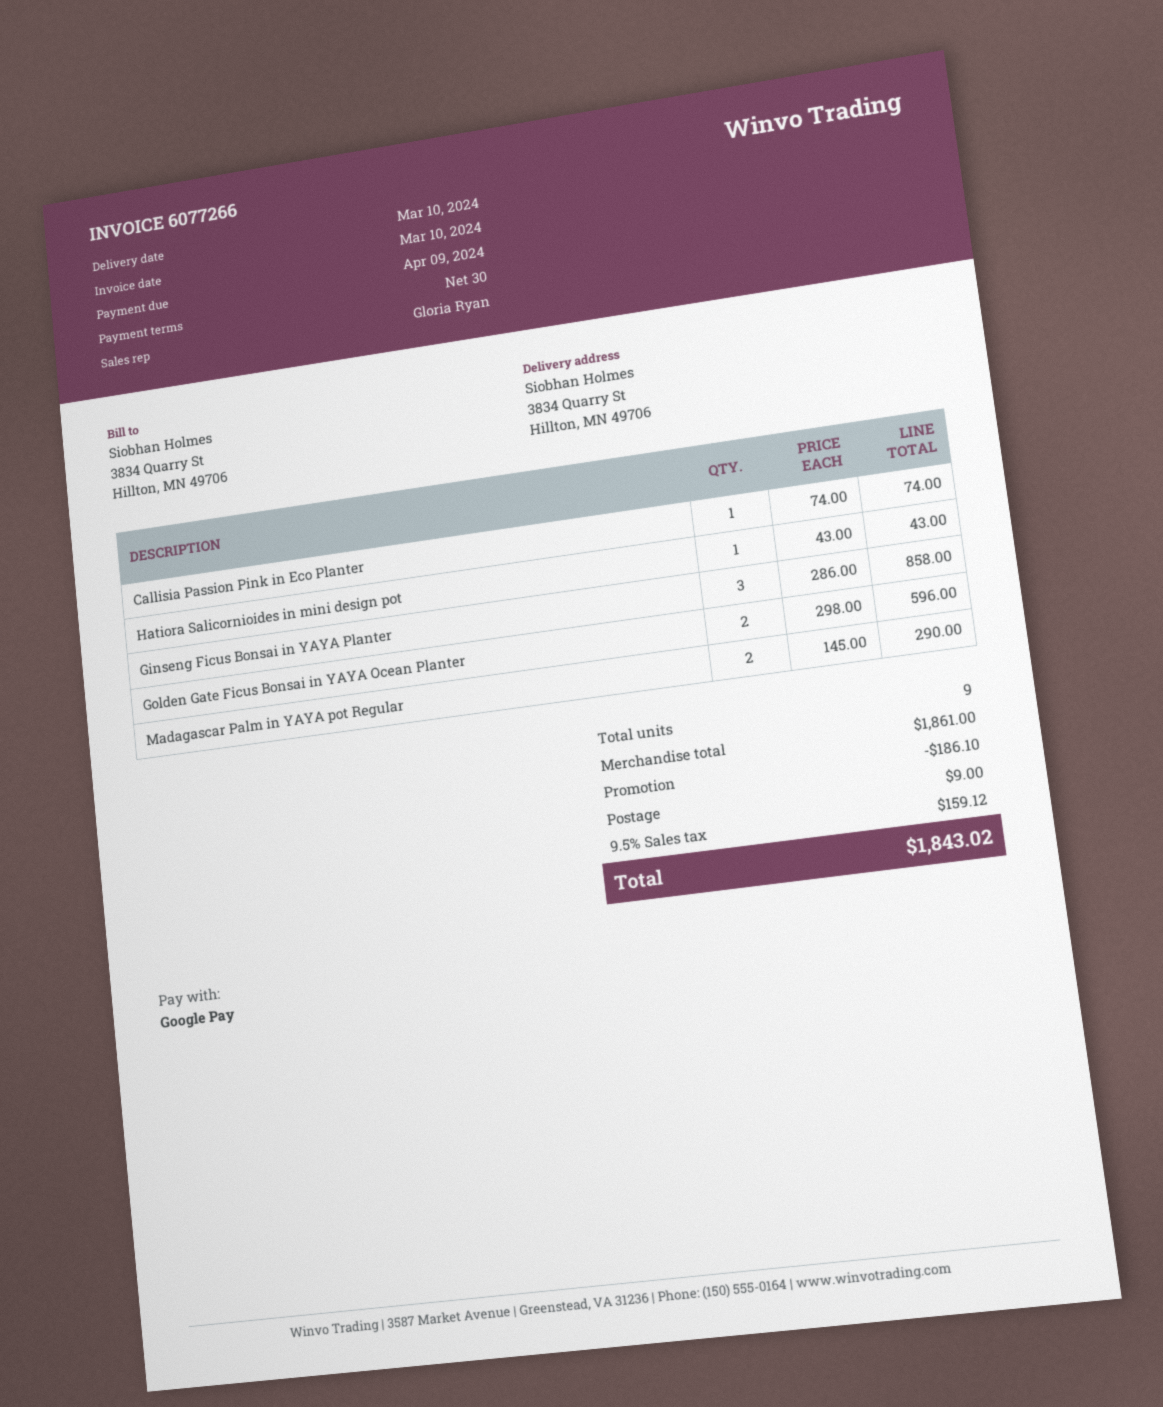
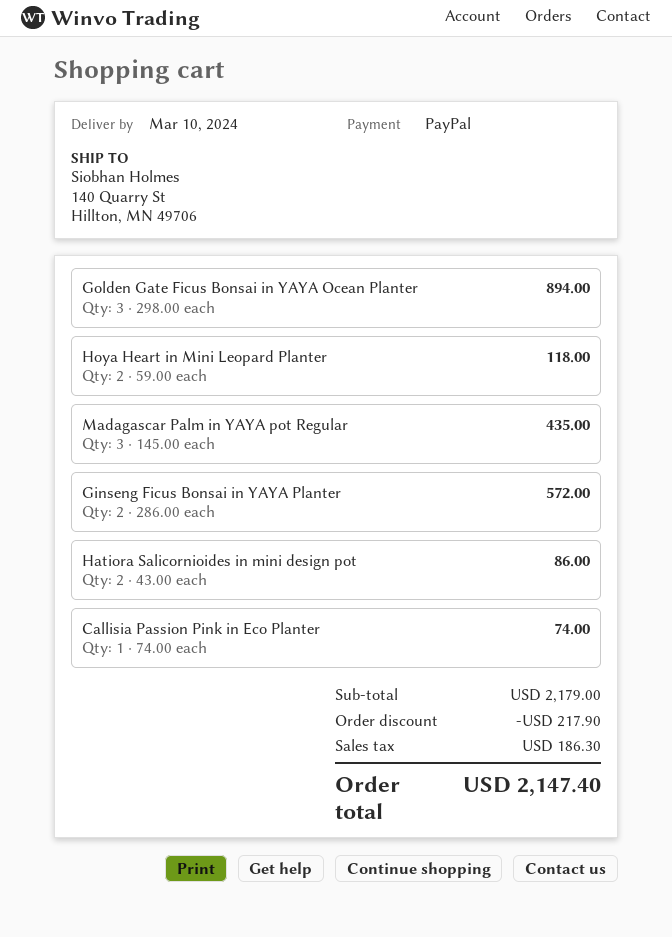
payment method: Google Pay -> PayPal
ship to: 3834 Quarry St, Hillton, MN 49706 -> 140 Quarry St, Hillton, MN 49706
Hatiora Salicornioides in mini design pot: 1 x 43.00 = 43.00 -> 2 x 43.00 = 86.00
Ginseng Ficus Bonsai in YAYA Planter: 3 x 286.00 = 858.00 -> 2 x 286.00 = 572.00
Golden Gate Ficus Bonsai in YAYA Ocean Planter: 2 x 298.00 = 596.00 -> 3 x 298.00 = 894.00
Madagascar Palm in YAYA pot Regular: 2 x 145.00 = 290.00 -> 3 x 145.00 = 435.00
Hoya Heart in Mini Leopard Planter: none -> 2 x 59.00 = 118.00
subtotal: 1861.00 -> 2179.00
discount: 186.10 -> 217.90
shipping: 9.00 -> none
tax: 159.12 -> 186.30
total: 1843.02 -> 2147.40

